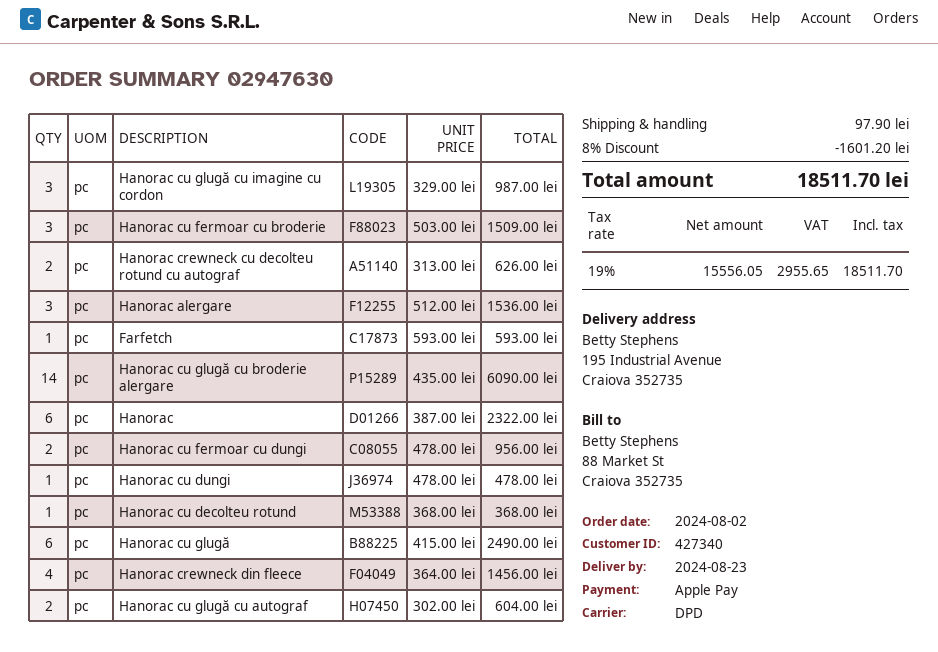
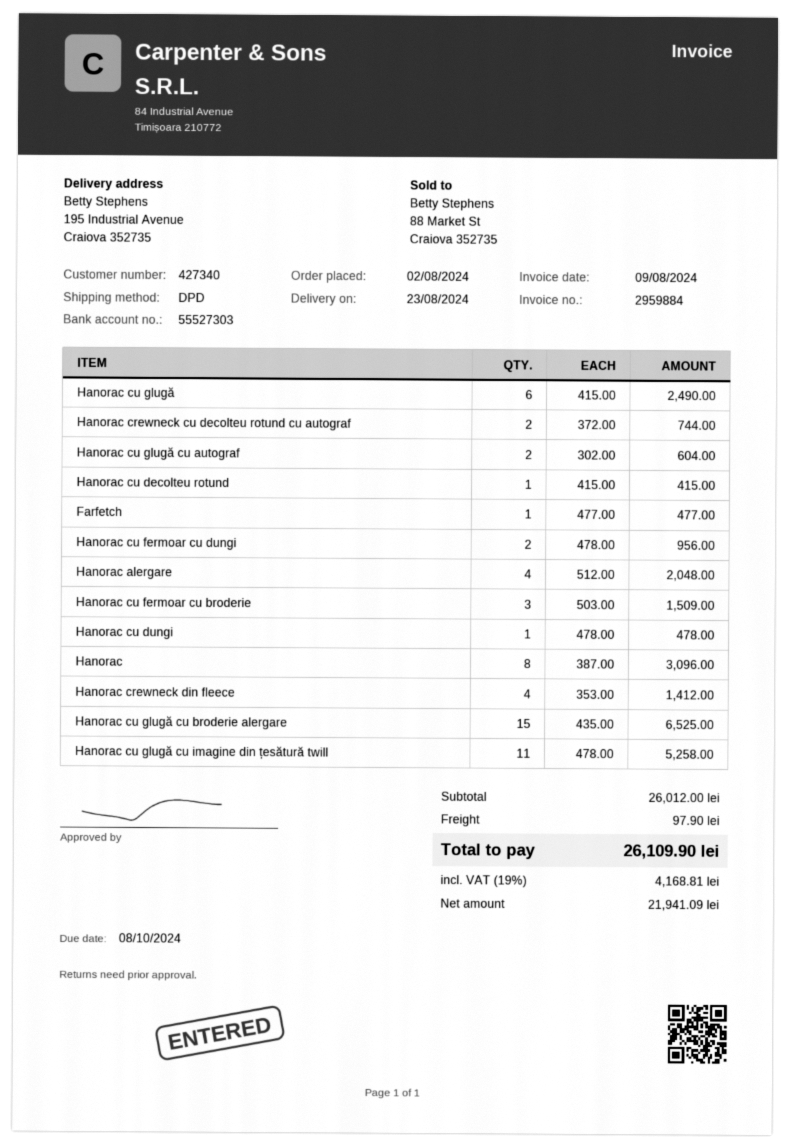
Hanorac cu glugă cu imagine cu cordon: 3 x 329.00 = 987.00 -> none
Hanorac crewneck cu decolteu rotund cu autograf: 2 x 313.00 = 626.00 -> 2 x 372.00 = 744.00
Hanorac alergare: 3 x 512.00 = 1536.00 -> 4 x 512.00 = 2048.00
Farfetch: 1 x 593.00 = 593.00 -> 1 x 477.00 = 477.00
Hanorac cu glugă cu broderie alergare: 14 x 435.00 = 6090.00 -> 15 x 435.00 = 6525.00
Hanorac: 6 x 387.00 = 2322.00 -> 8 x 387.00 = 3096.00
Hanorac cu decolteu rotund: 1 x 368.00 = 368.00 -> 1 x 415.00 = 415.00
Hanorac crewneck din fleece: 4 x 364.00 = 1456.00 -> 4 x 353.00 = 1412.00
Hanorac cu glugă cu imagine din țesătură twill: none -> 11 x 478.00 = 5258.00
discount: 8% = 1601.20 -> none
net: 15556.05 -> 21941.09
tax: 19% = 2955.65 -> 19% = 4168.81
total: 18511.70 -> 26109.90

